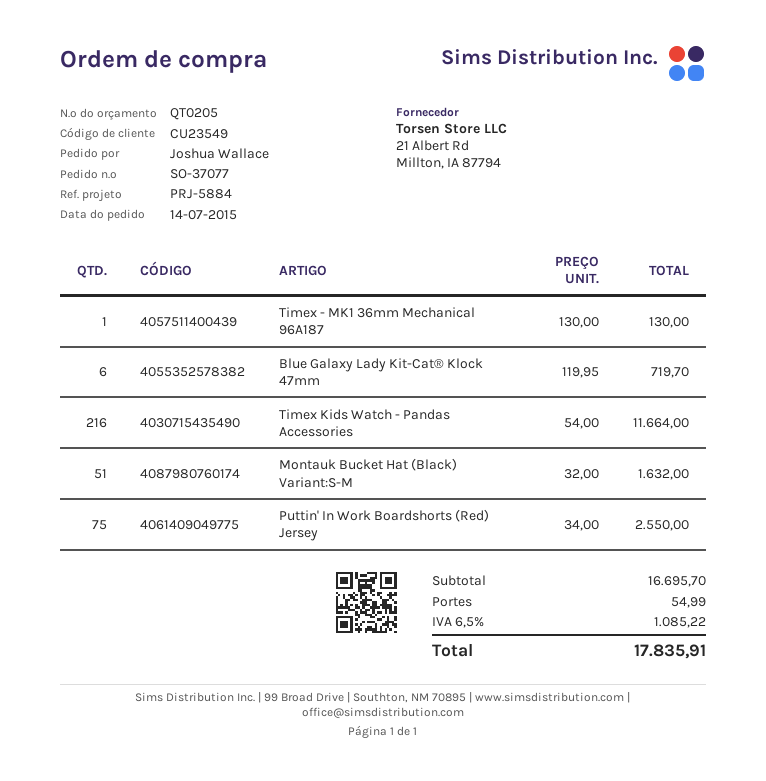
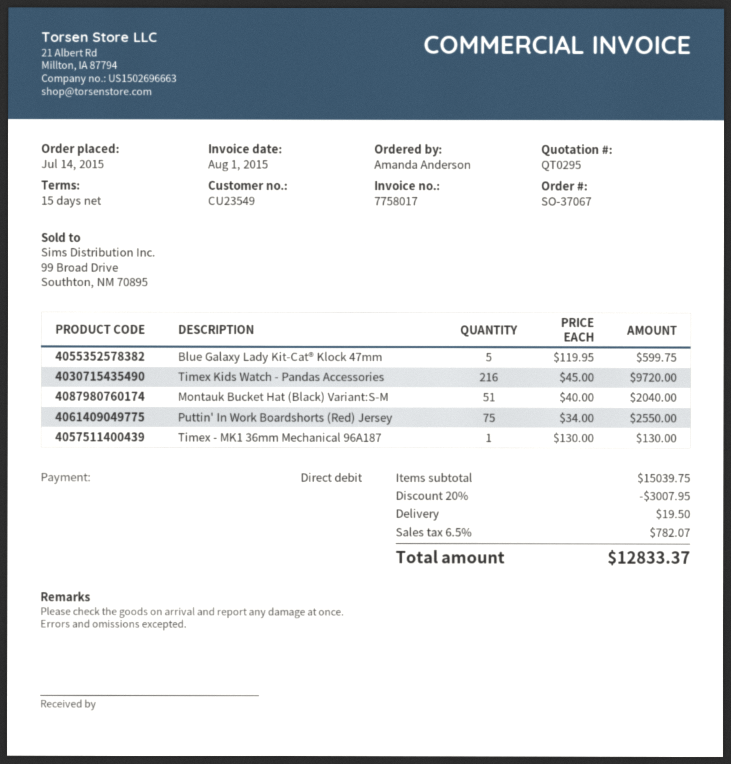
quote number: QT0205 -> QT0295
order number: SO-37077 -> SO-37067
ordered by: Joshua Wallace -> Amanda Anderson
Blue Galaxy Lady Kit-Cat® Klock 47mm: 6 x 119.95 = 719.70 -> 5 x 119.95 = 599.75
Timex Kids Watch - Pandas Accessories: 216 x 54.00 = 11664.00 -> 216 x 45.00 = 9720.00
Montauk Bucket Hat (Black) Variant:S-M: 51 x 32.00 = 1632.00 -> 51 x 40.00 = 2040.00
subtotal: 16695.70 -> 15039.75
discount: none -> 20% = 3007.95
shipping: 54.99 -> 19.50
tax: 6.5% = 1085.22 -> 6.5% = 782.07
total: 17835.91 -> 12833.37

